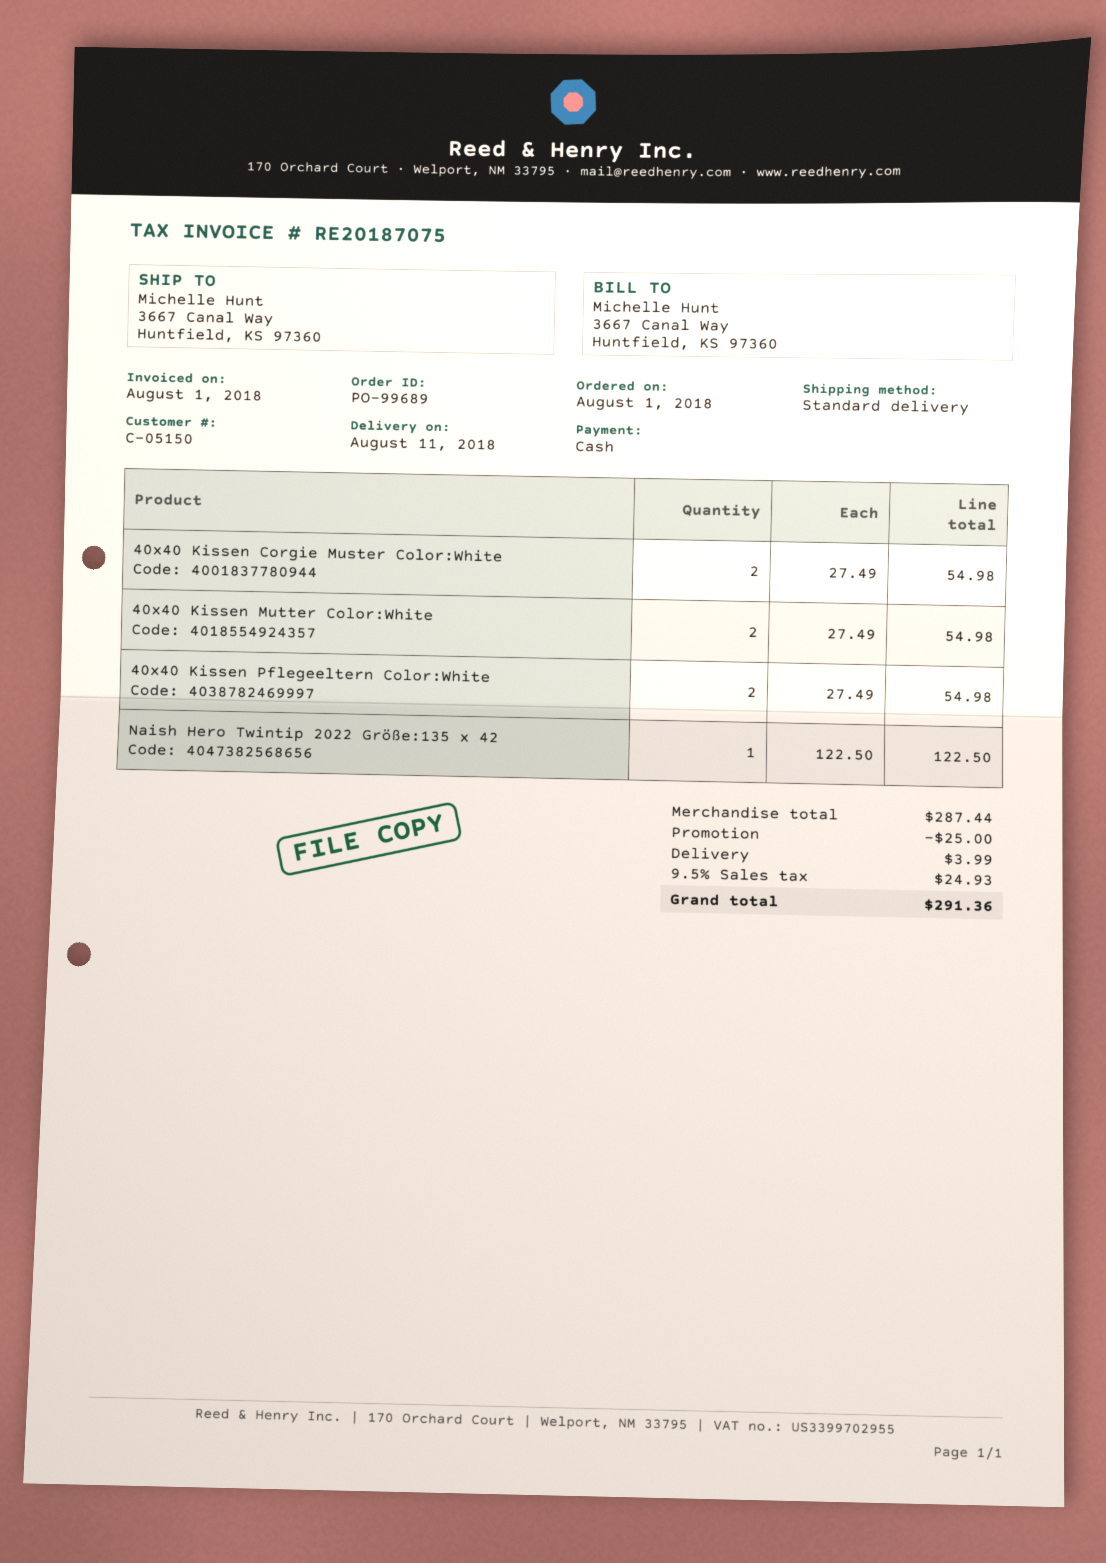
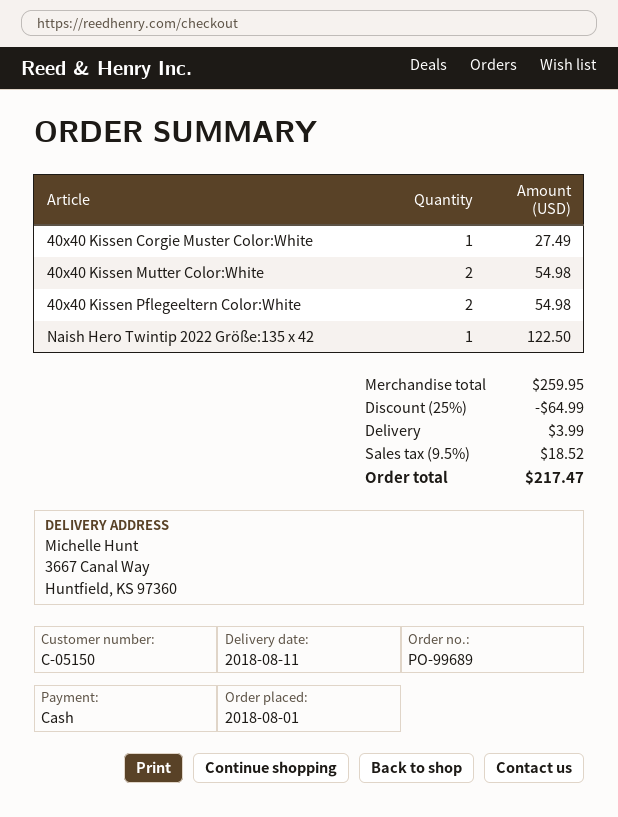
40x40 Kissen Corgie Muster Color:White: 2 for 54.98 -> 1 for 27.49
subtotal: 287.44 -> 259.95
discount: 25.00 -> 64.99
tax: 9.5% = 24.93 -> 9.5% = 18.52
total: 291.36 -> 217.47

